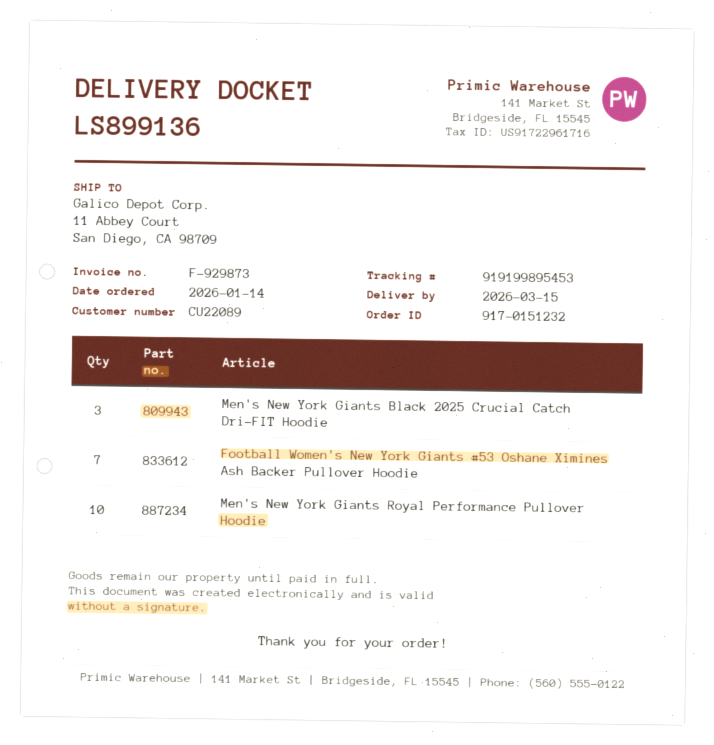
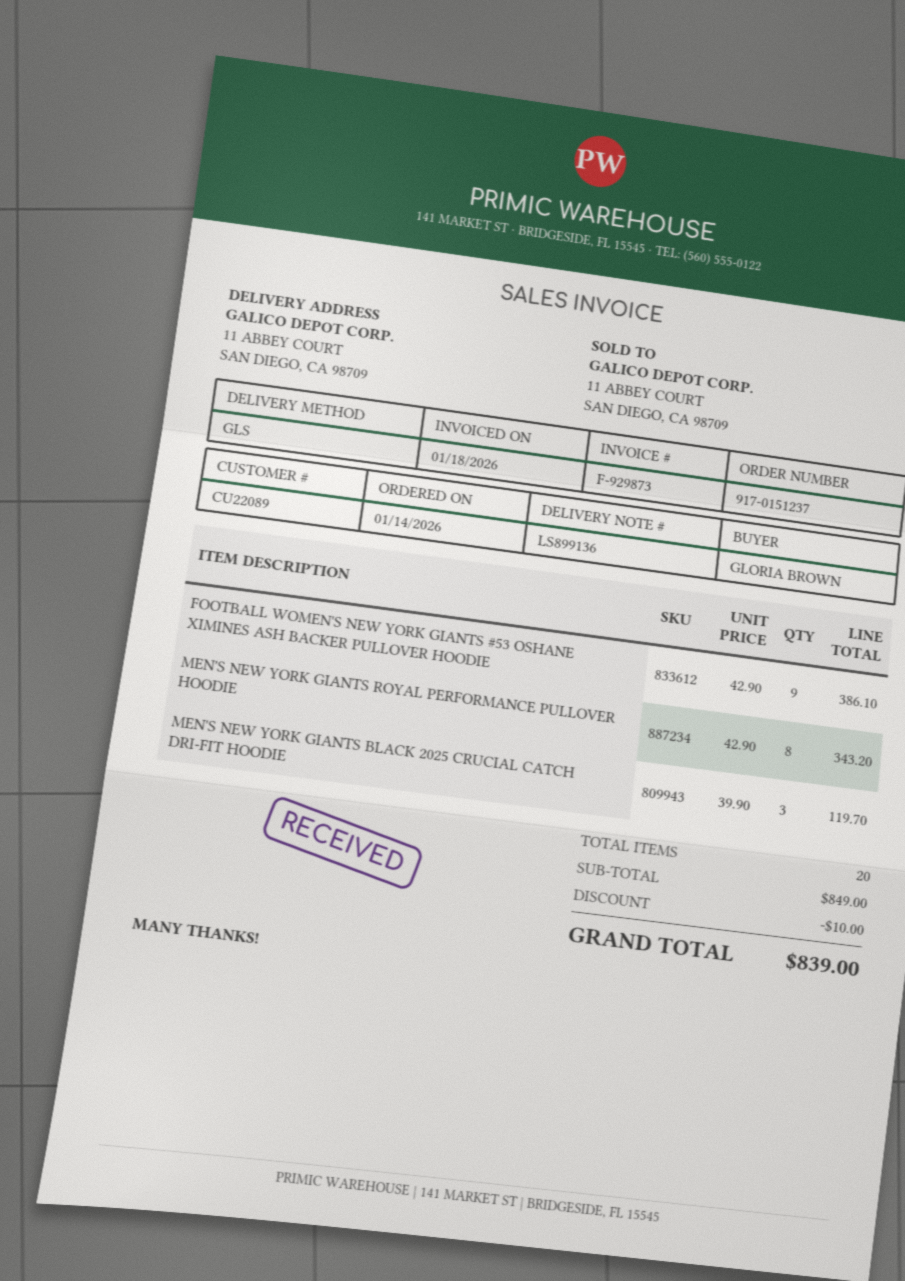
order number: 917-0151232 -> 917-0151237
Football Women's New York Giants #53 Oshane Ximines Ash Backer Pullover Hoodie: 7 -> 9
Men's New York Giants Royal Performance Pullover Hoodie: 10 -> 8

